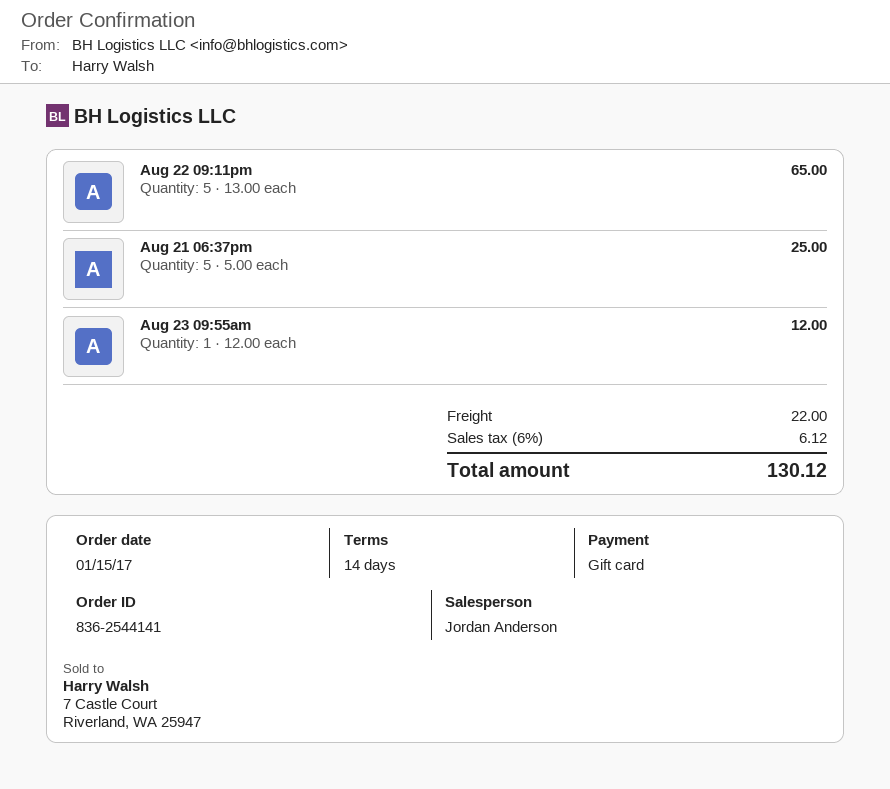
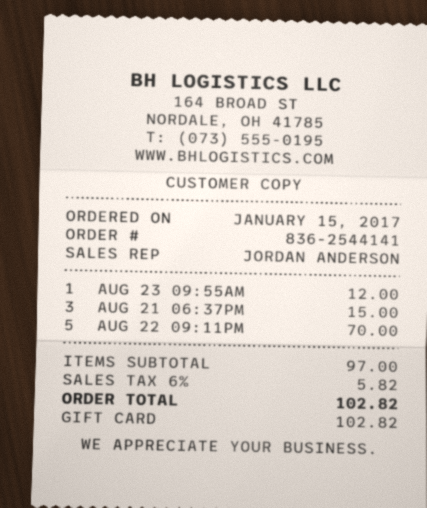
Aug 22 09:11pm: 5 for 65.00 -> 5 for 70.00
Aug 21 06:37pm: 5 for 25.00 -> 3 for 15.00
shipping: 22.00 -> none
tax: 6% = 6.12 -> 6% = 5.82
total: 130.12 -> 102.82

